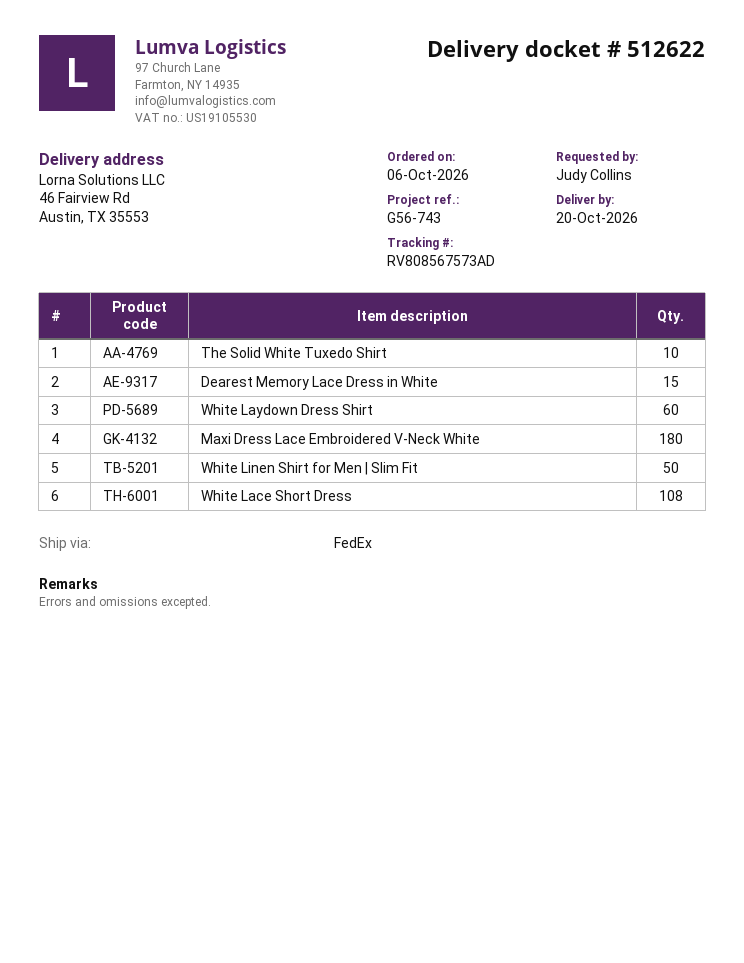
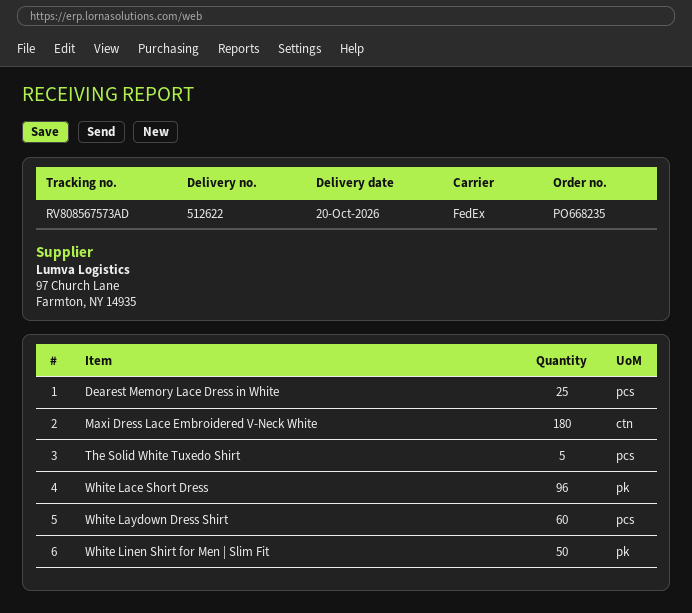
The Solid White Tuxedo Shirt: 10 -> 5
Dearest Memory Lace Dress in White: 15 -> 25
White Lace Short Dress: 108 -> 96

